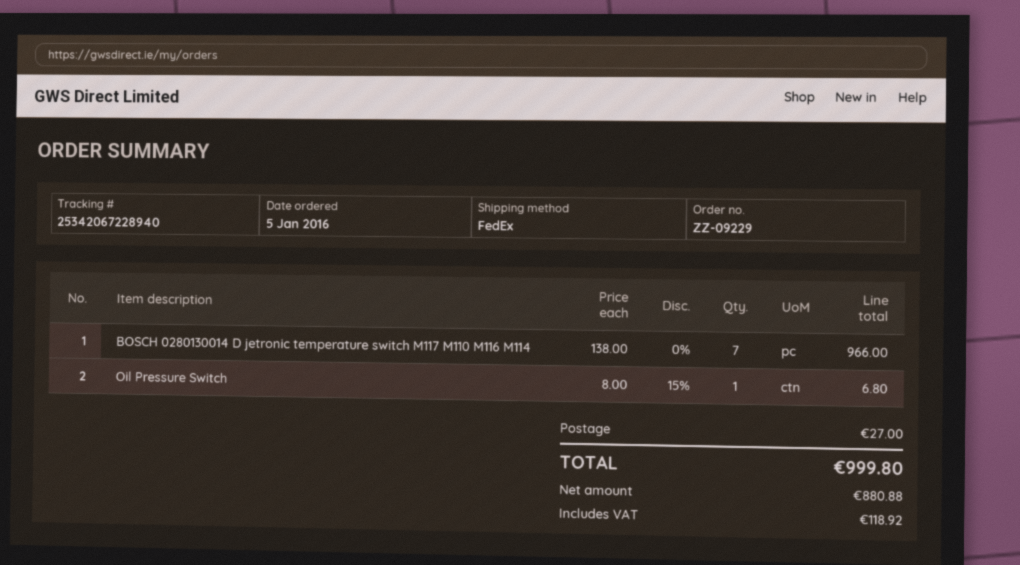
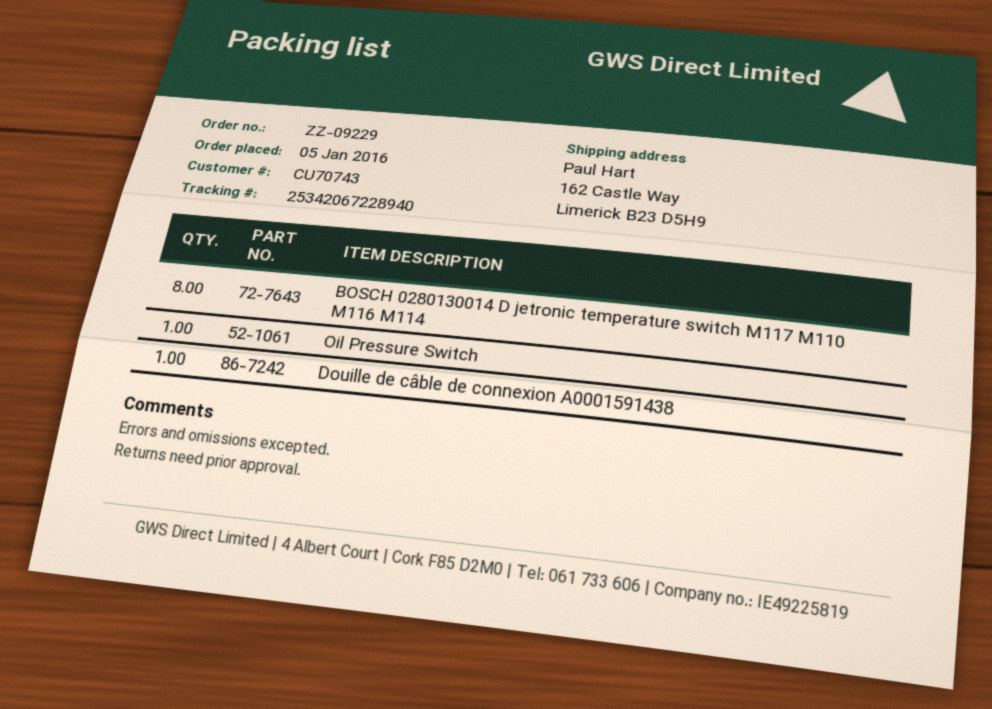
BOSCH 0280130014 D jetronic temperature switch M117 M110 M116 M114: 7 -> 8
Douille de câble de connexion A0001591438: none -> 1

